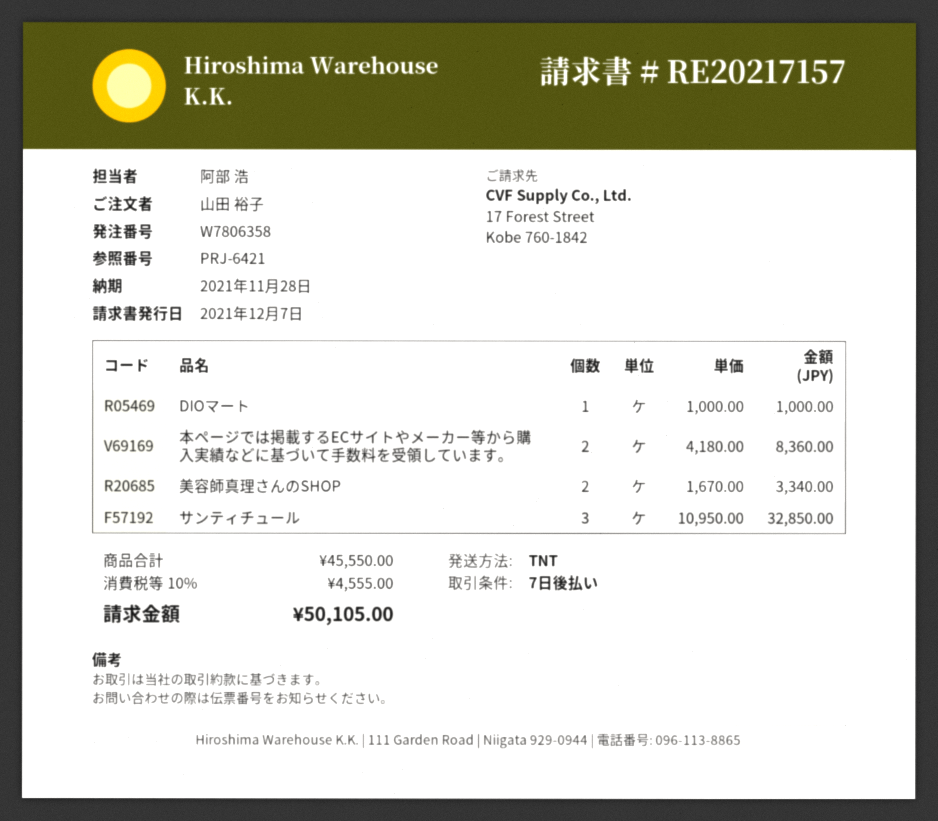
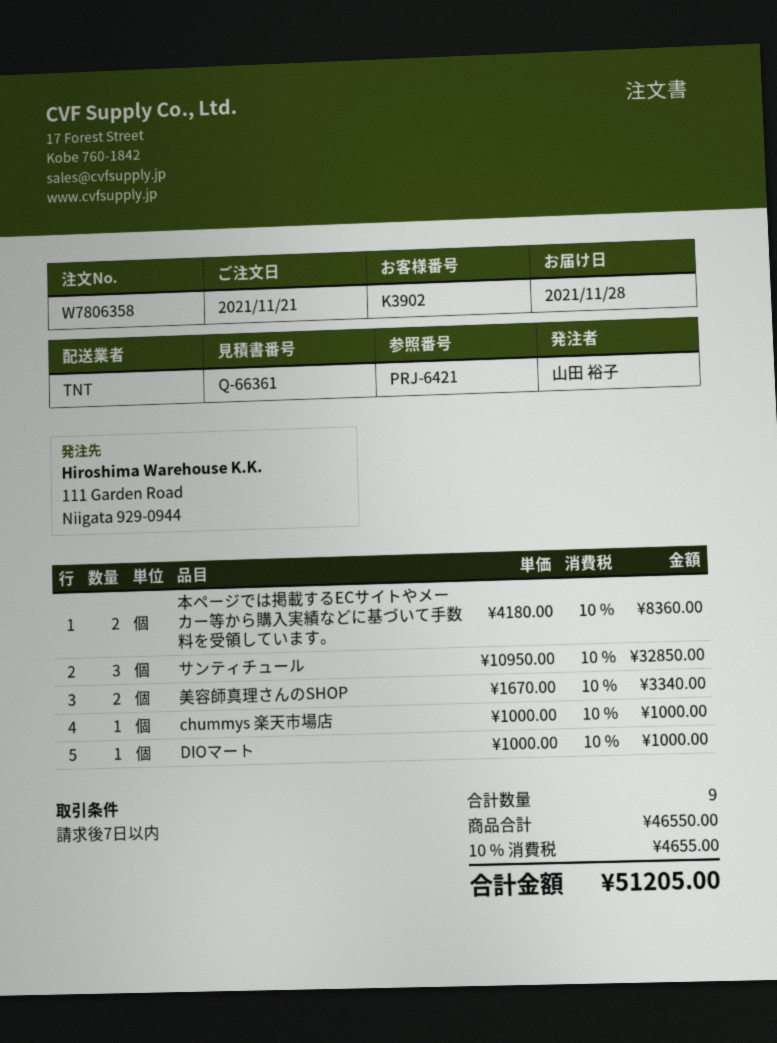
chummys 楽天市場店: none -> 1 x 1000.00 = 1000.00
subtotal: 45550.00 -> 46550.00
tax: 10% = 4555.00 -> 10% = 4655.00
total: 50105.00 -> 51205.00

